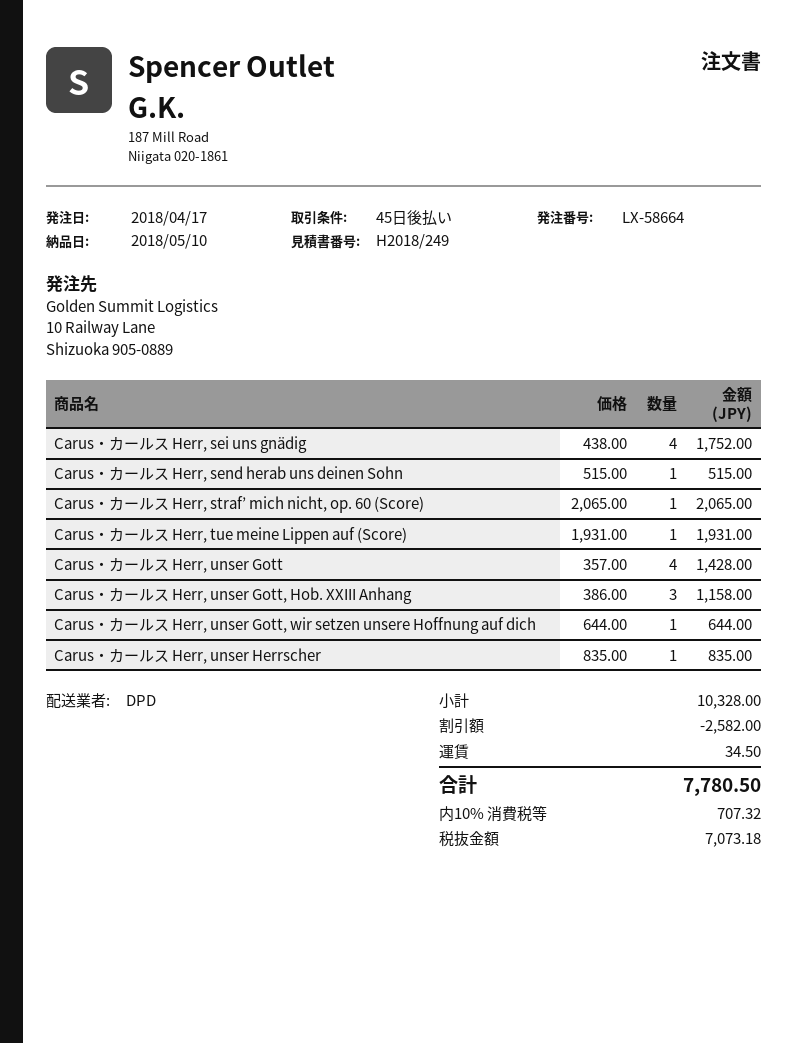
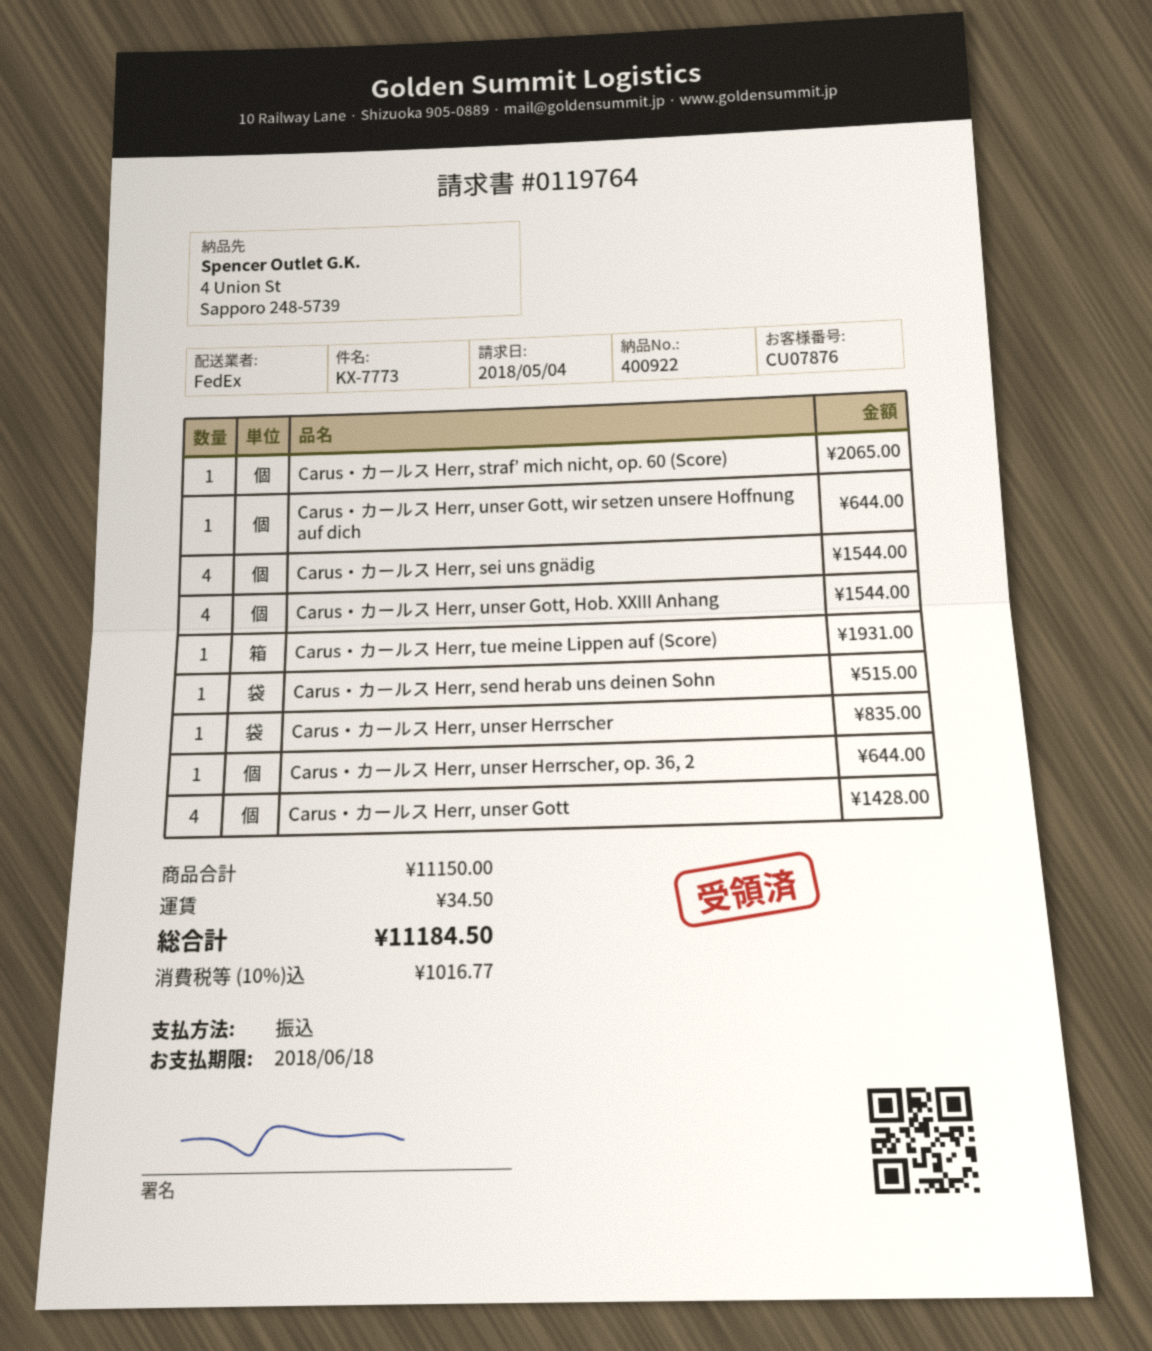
shipping method: DPD -> FedEx
Carus・カールス Herr, sei uns gnädig: 4 for 1752.00 -> 4 for 1544.00
Carus・カールス Herr, unser Gott, Hob. XXIII Anhang: 3 for 1158.00 -> 4 for 1544.00
Carus・カールス Herr, unser Herrscher, op. 36, 2: none -> 1 for 644.00
subtotal: 10328.00 -> 11150.00
discount: 2582.00 -> none
tax: 10% = 707.32 -> 10% = 1016.77
total: 7780.50 -> 11184.50

